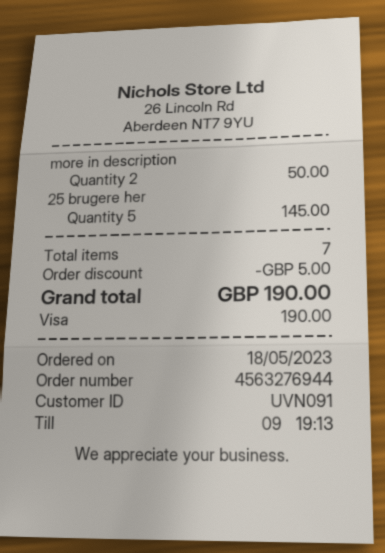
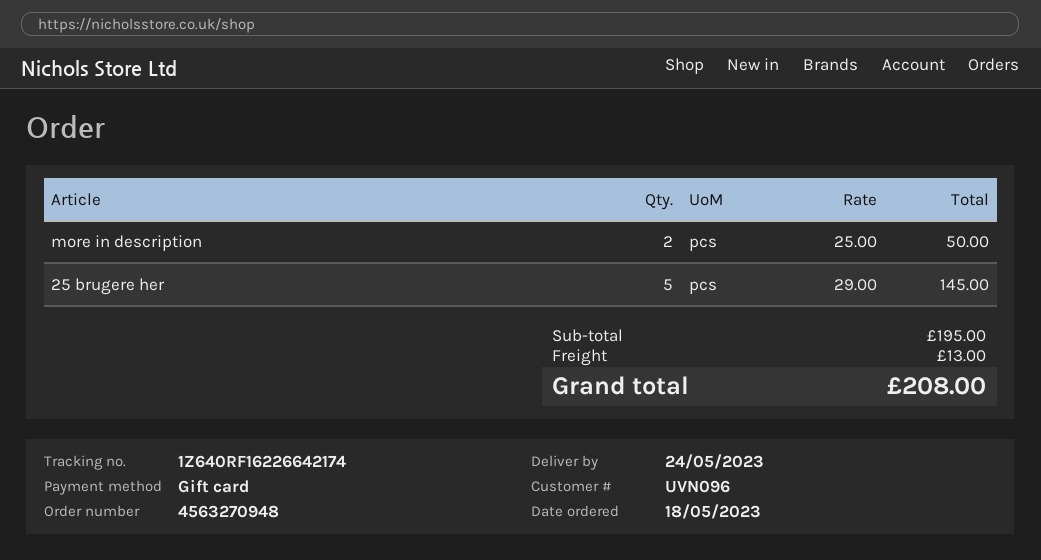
order number: 4563276944 -> 4563270948
customer number: UVN091 -> UVN096
payment method: Visa -> gift card
discount: 5.00 -> none
shipping: none -> 13.00
total: 190.00 -> 208.00

